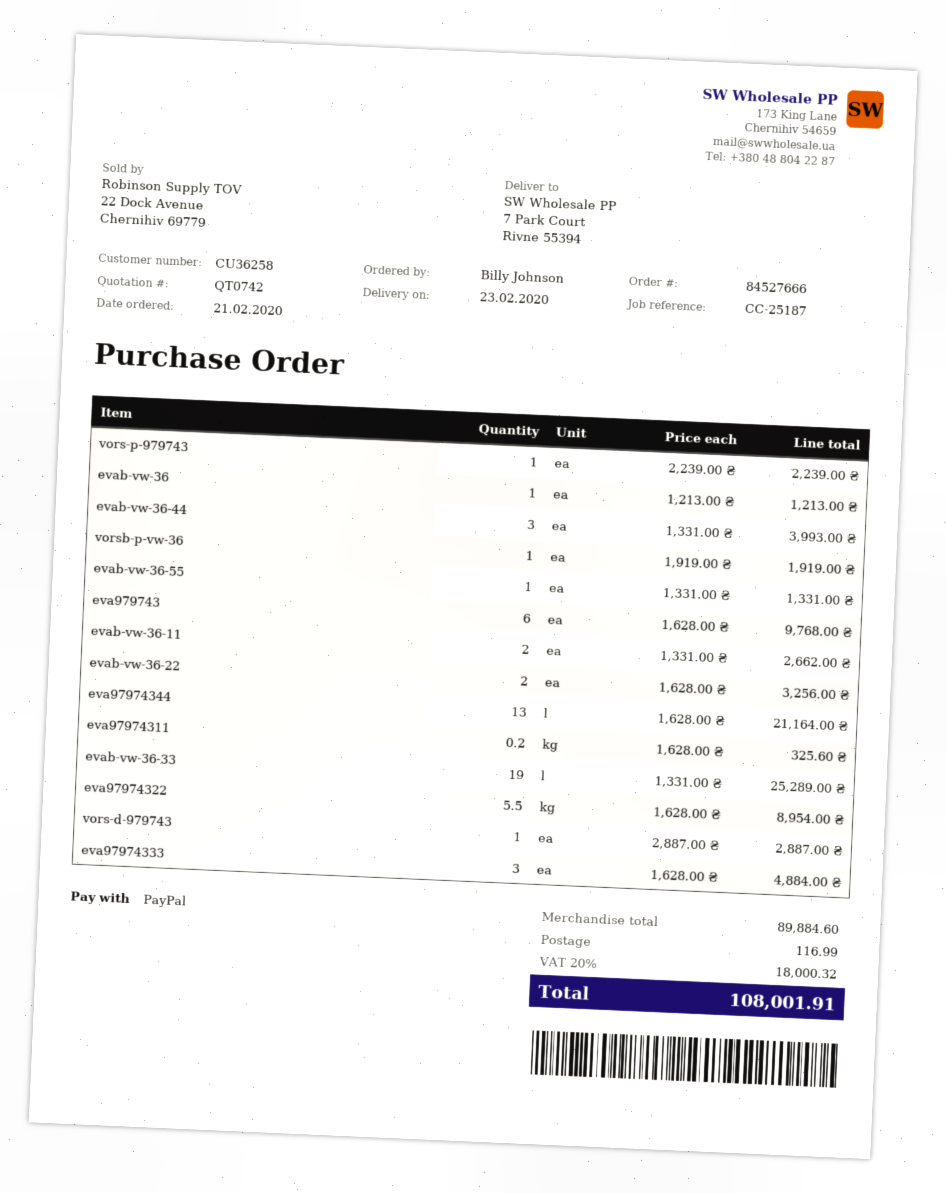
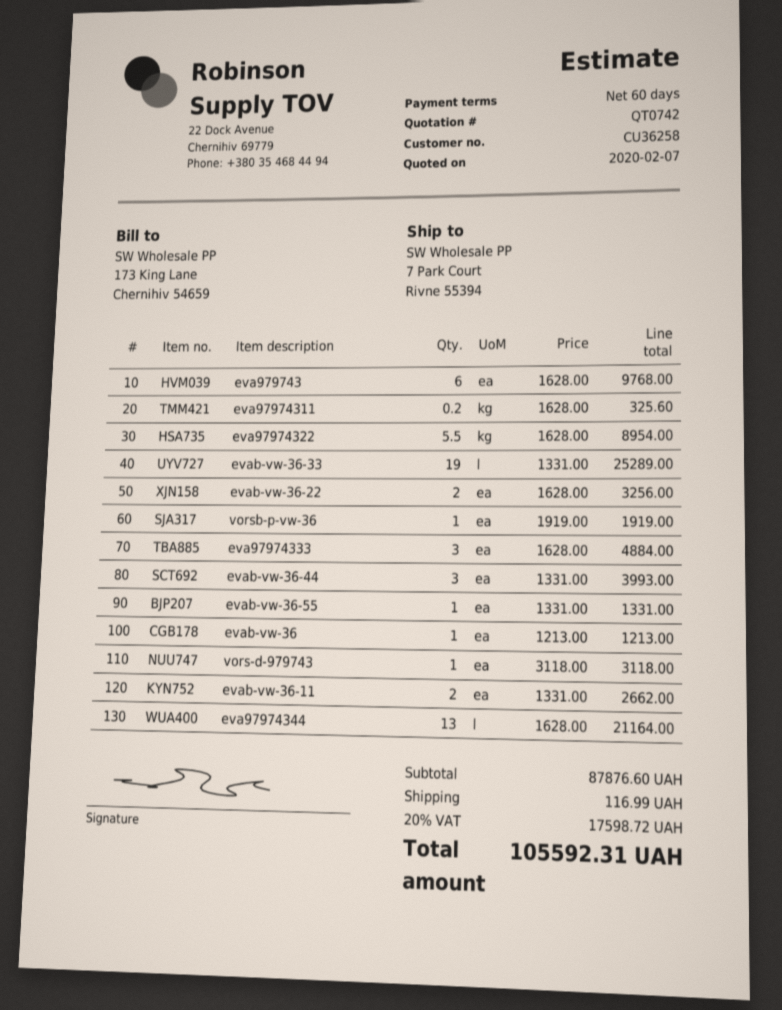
vors-p-979743: 1 x 2239.00 = 2239.00 -> none
vors-d-979743: 1 x 2887.00 = 2887.00 -> 1 x 3118.00 = 3118.00
subtotal: 89884.60 -> 87876.60
tax: 20% = 18000.32 -> 20% = 17598.72
total: 108001.91 -> 105592.31

